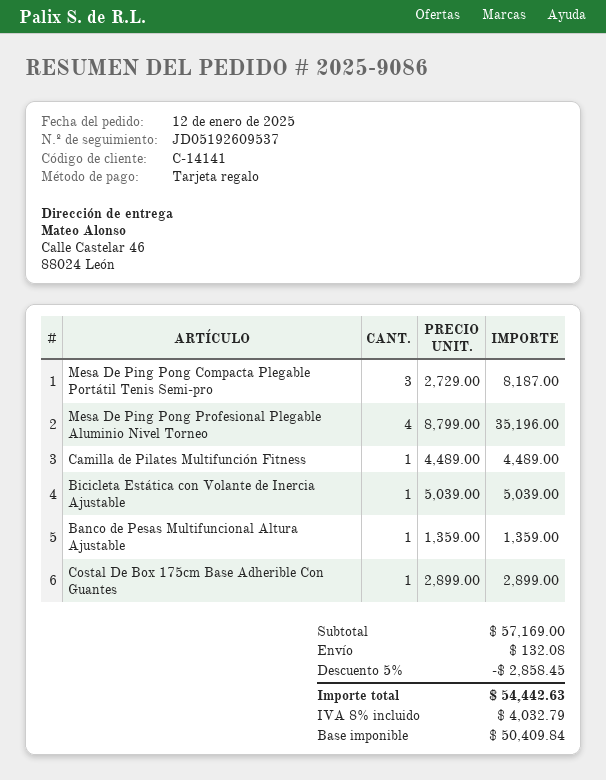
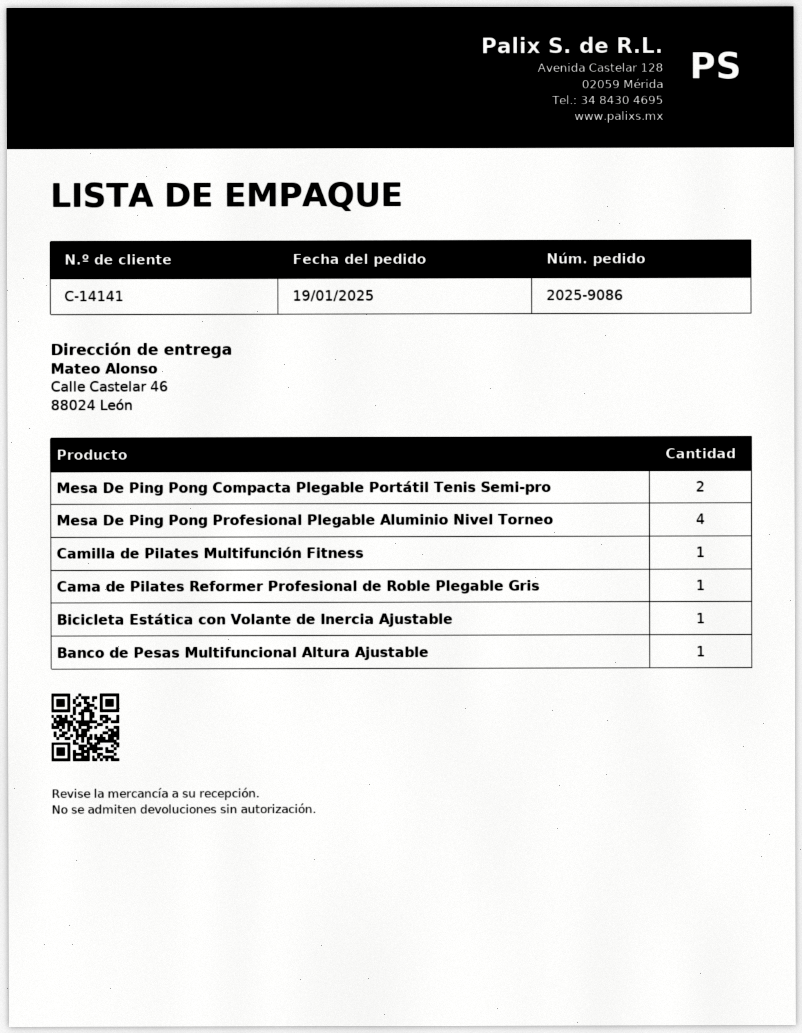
order date: 2025-01-12 -> 2025-01-19
Mesa De Ping Pong Compacta Plegable Portátil Tenis Semi-pro: 3 -> 2
Costal De Box 175cm Base Adherible Con Guantes: 1 -> none
Cama de Pilates Reformer Profesional de Roble Plegable Gris: none -> 1

